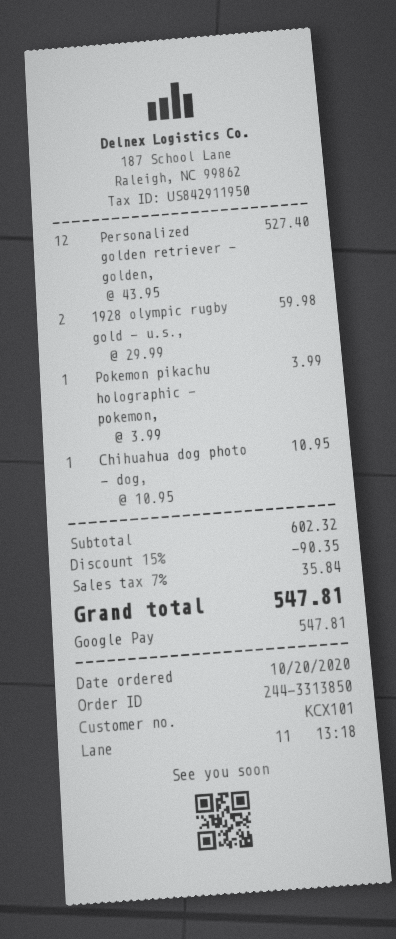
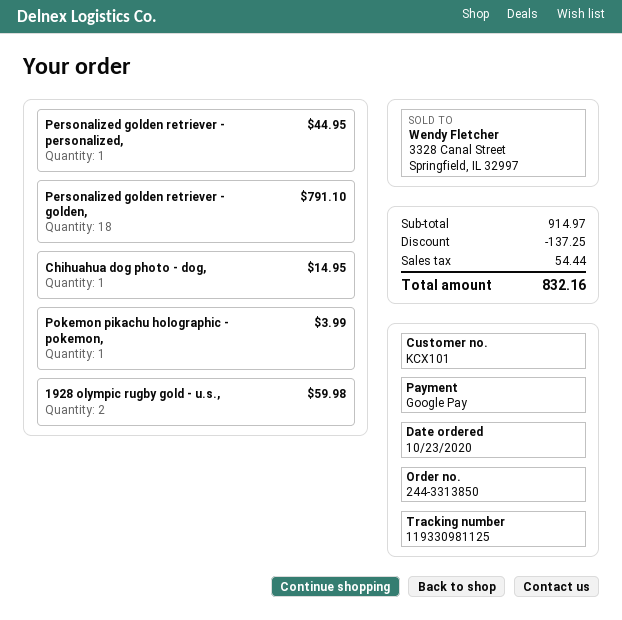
order date: 2020-10-20 -> 2020-10-23
Personalized golden retriever - golden,: 12 for 527.40 -> 18 for 791.10
Chihuahua dog photo - dog,: 1 for 10.95 -> 1 for 14.95
Personalized golden retriever - personalized,: none -> 1 for 44.95
subtotal: 602.32 -> 914.97
discount: 90.35 -> 137.25
tax: 35.84 -> 54.44
total: 547.81 -> 832.16

